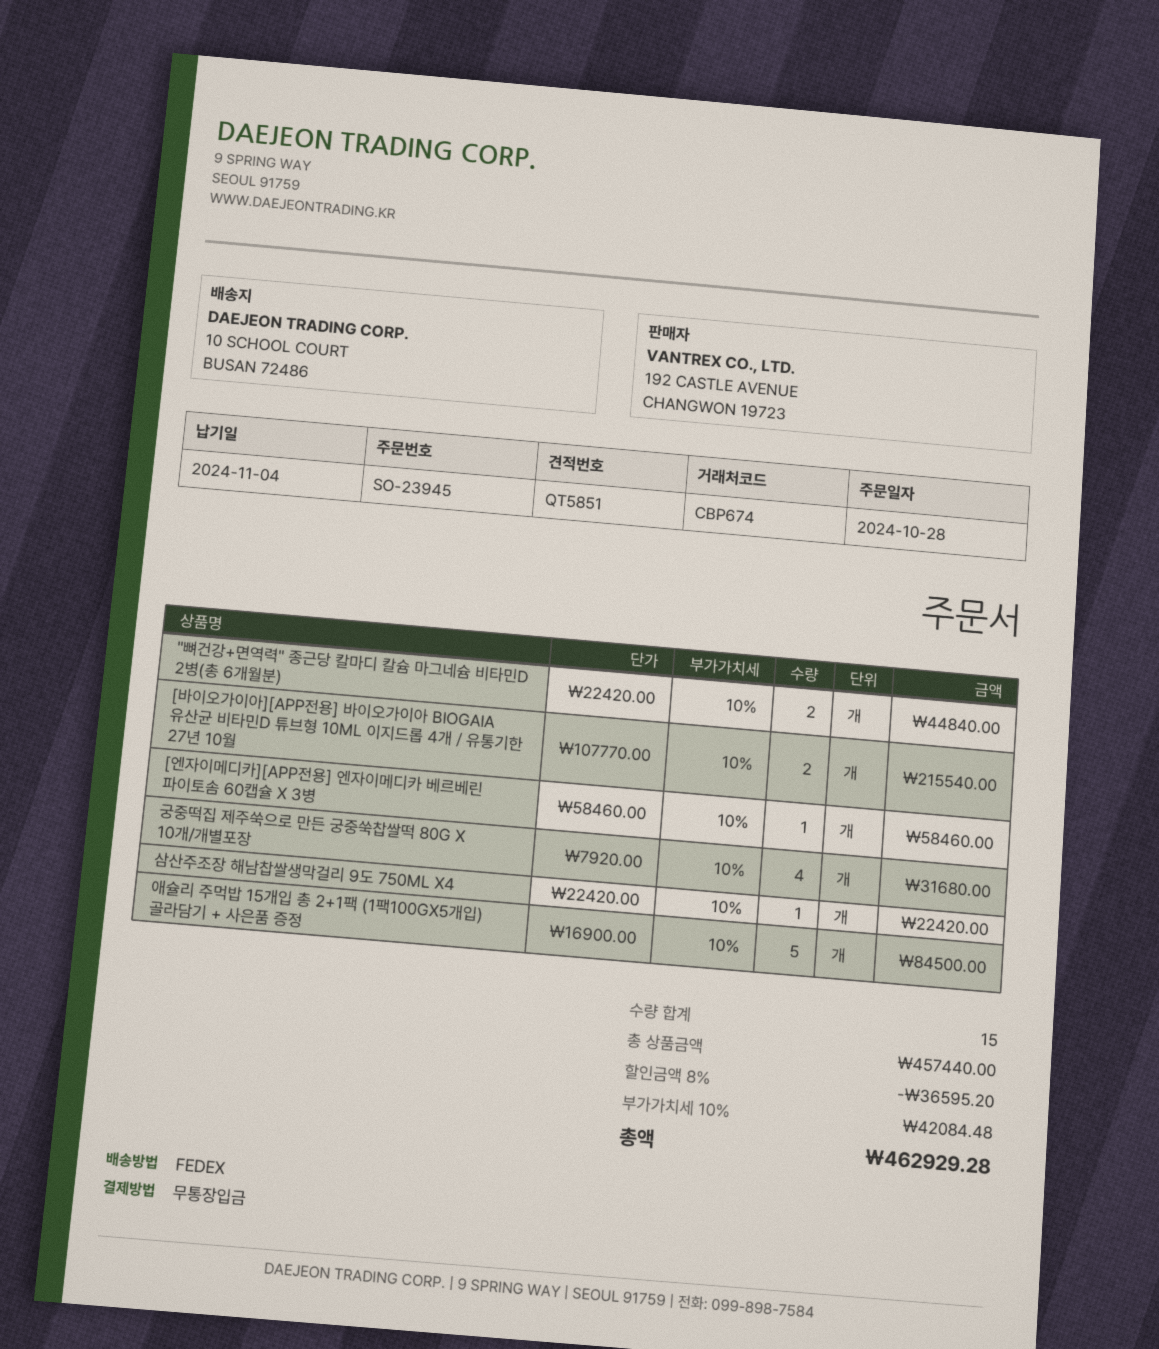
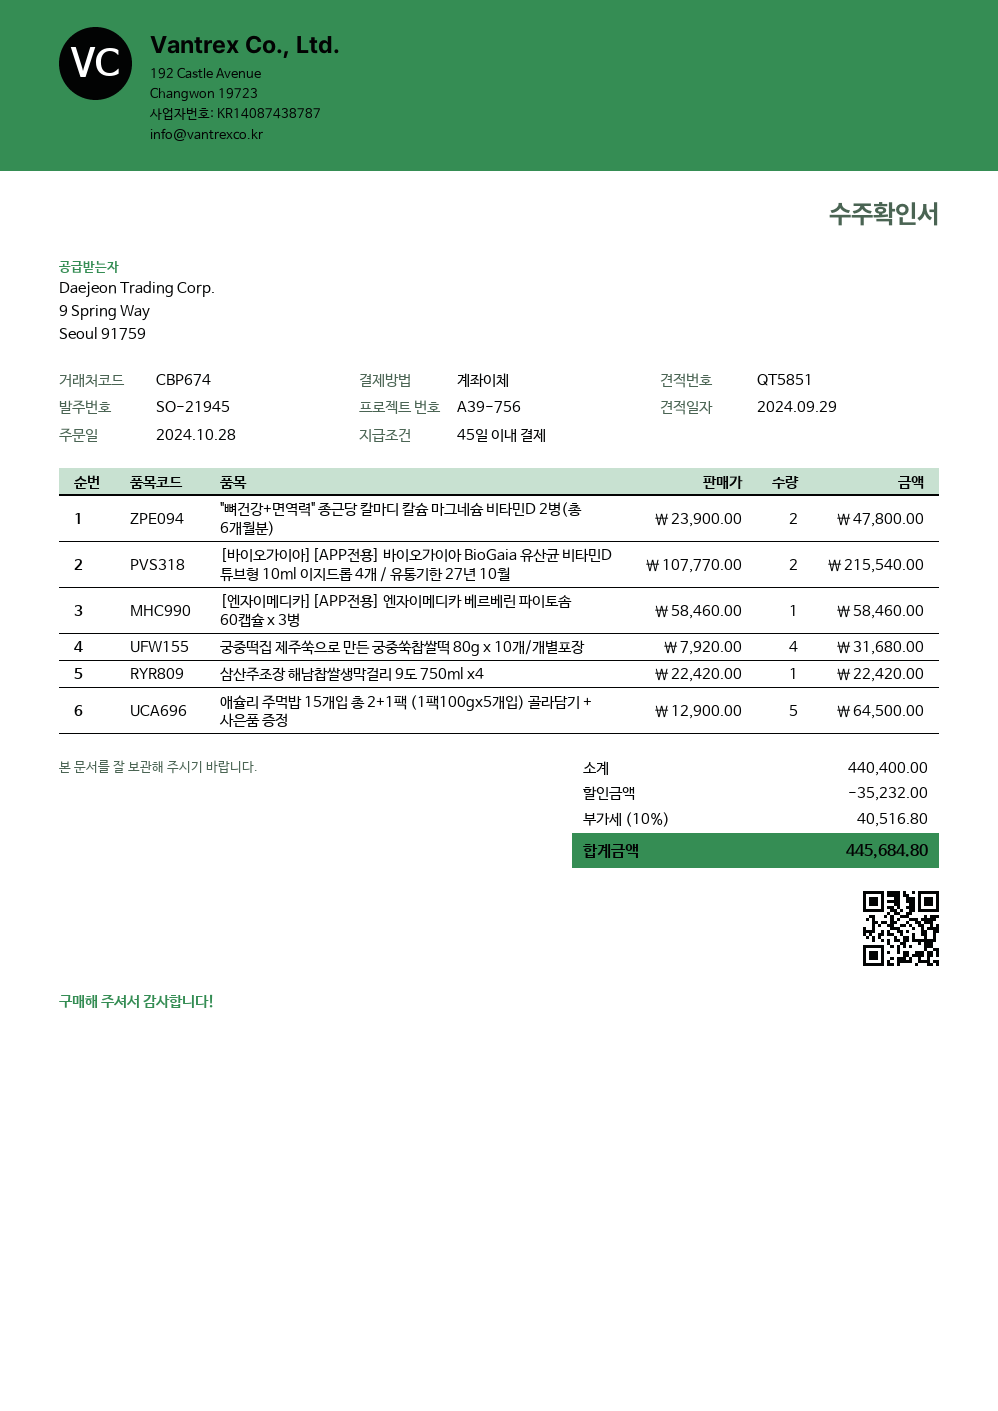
order number: SO-23945 -> SO-21945
"뼈건강+면역력" 종근당 칼마디 칼슘 마그네슘 비타민D 2병(총 6개월분): 2 x 22420.00 = 44840.00 -> 2 x 23900.00 = 47800.00
애슐리 주먹밥 15개입 총 2+1팩 (1팩100GX5개입) 골라담기 + 사은품 증정: 5 x 16900.00 = 84500.00 -> 5 x 12900.00 = 64500.00
subtotal: 457440.00 -> 440400.00
discount: 36595.20 -> 35232.00
tax: 10% = 42084.48 -> 10% = 40516.80
total: 462929.28 -> 445684.80

